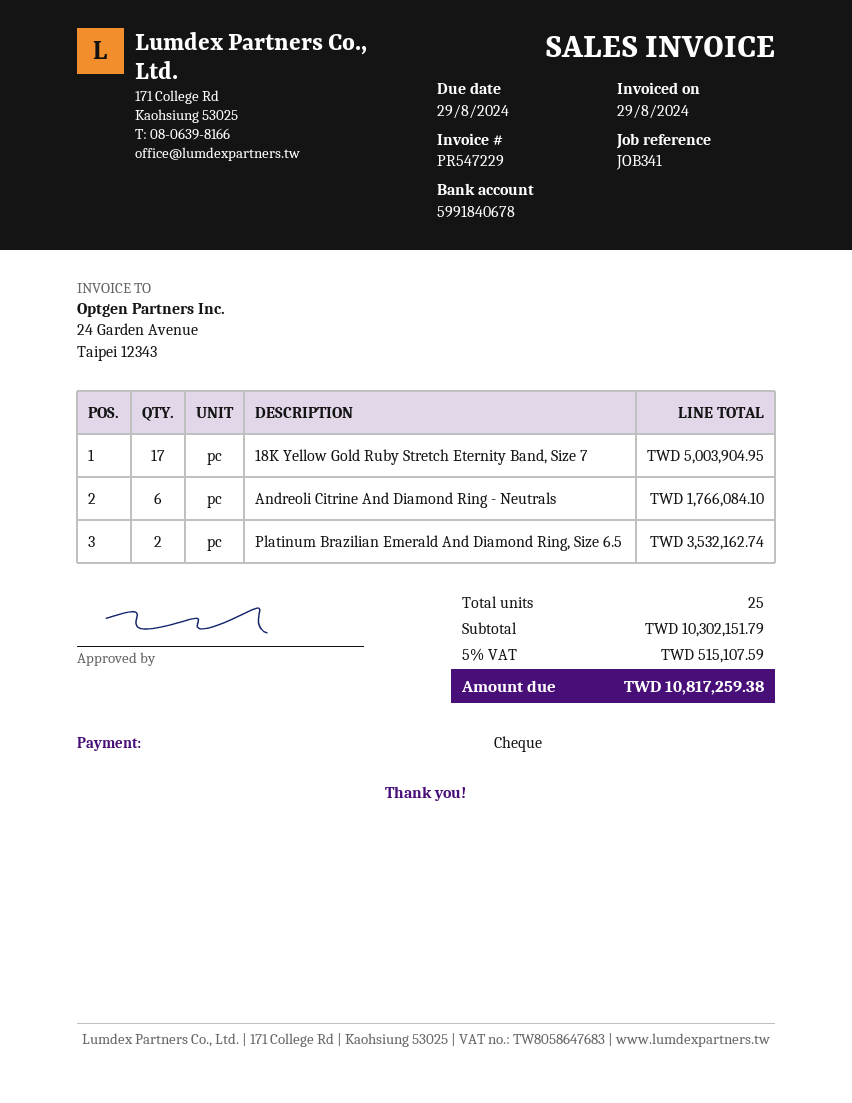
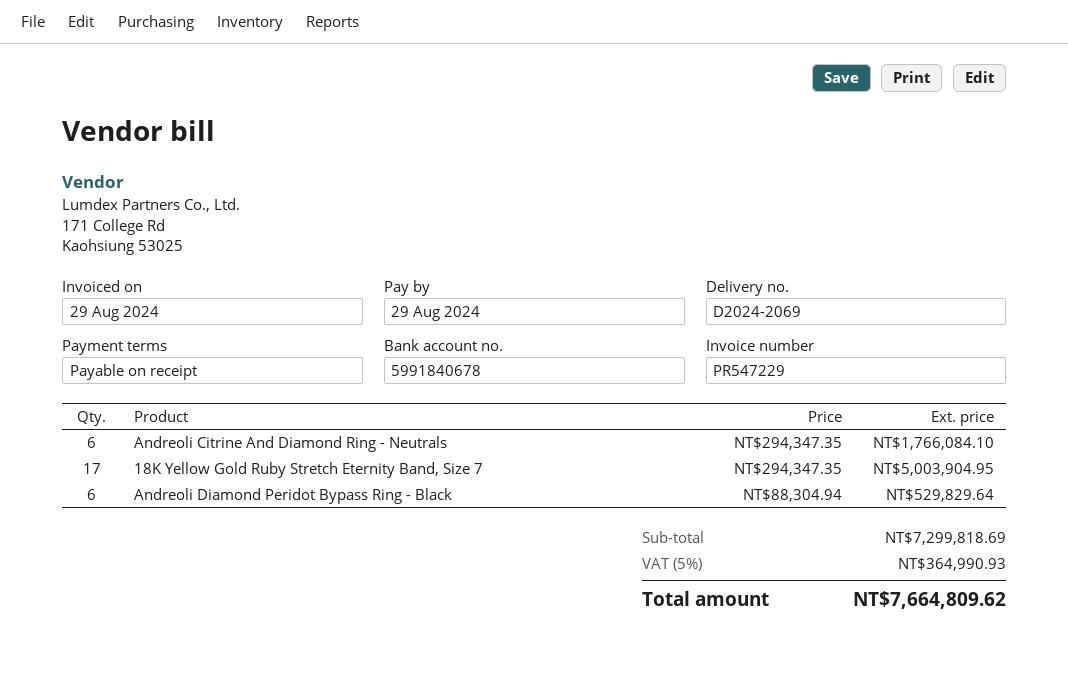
Platinum Brazilian Emerald And Diamond Ring, Size 6.5: 2 for 3532162.74 -> none
Andreoli Diamond Peridot Bypass Ring - Black: none -> 6 for 529829.64
subtotal: 10302151.79 -> 7299818.69
tax: 5% = 515107.59 -> 5% = 364990.93
total: 10817259.38 -> 7664809.62

